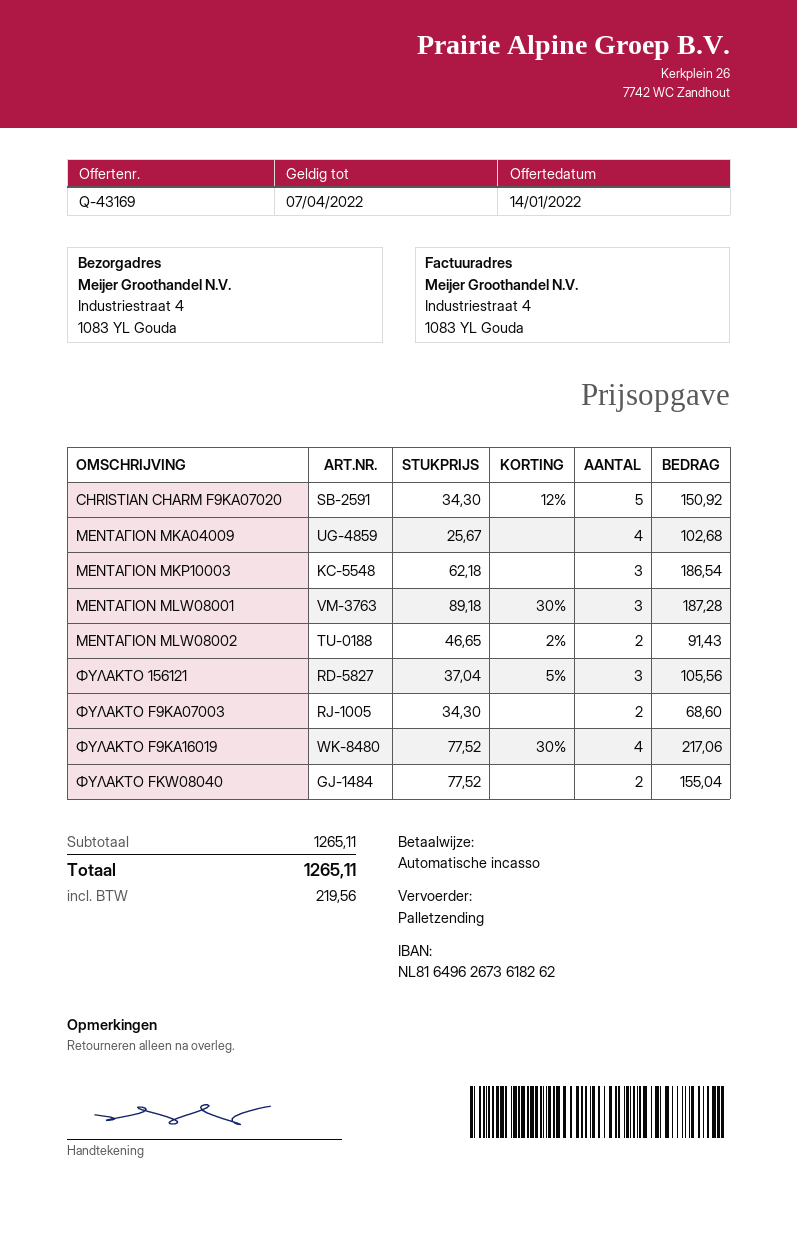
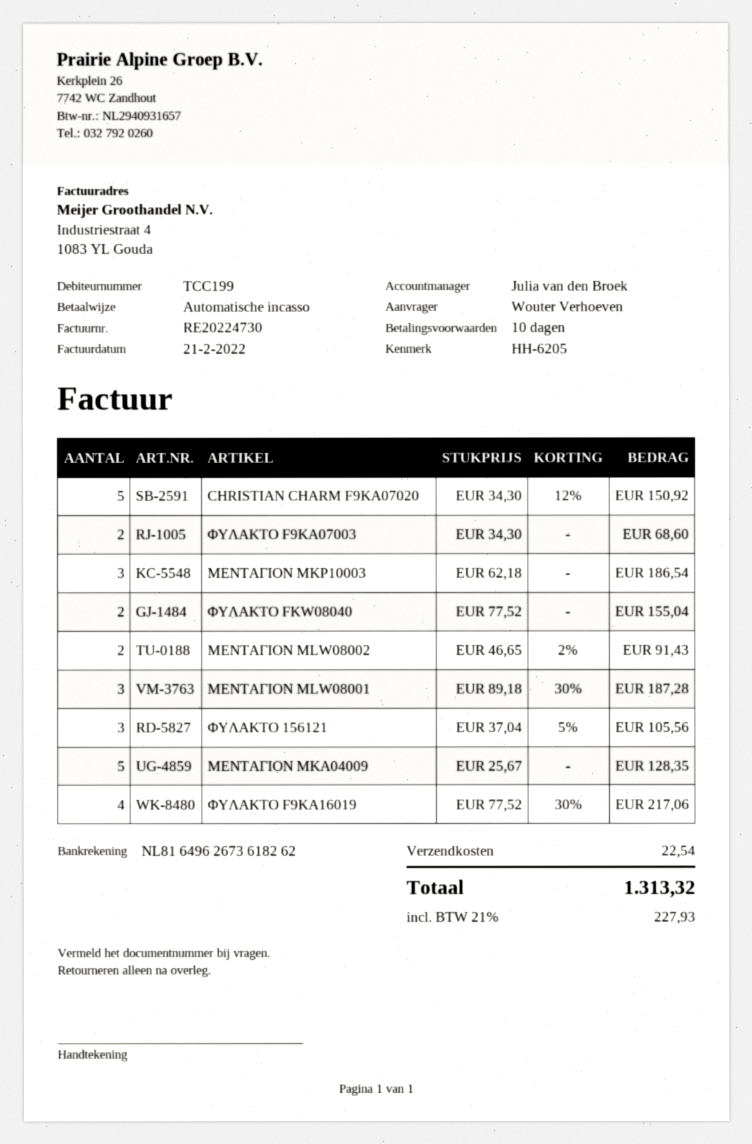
ΜΕΝΤΑΓΙΟΝ MKA04009: 4 x 25.67 = 102.68 -> 5 x 25.67 = 128.35
shipping: none -> 22.54
tax: 219.56 -> 227.93
total: 1265.11 -> 1313.32

